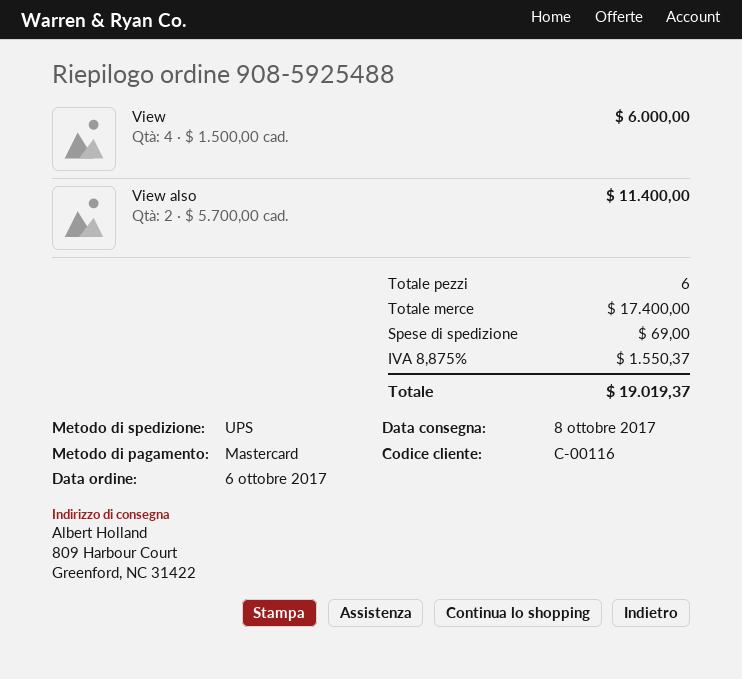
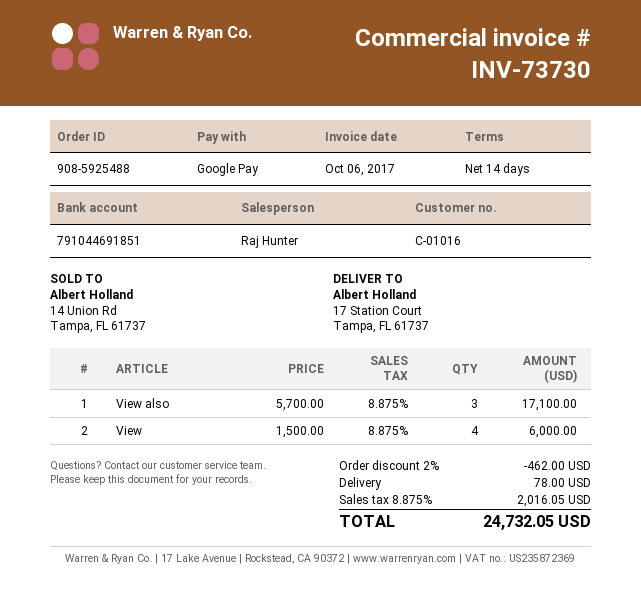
customer number: C-00116 -> C-01016
payment method: Mastercard -> Google Pay
ship to: 809 Harbour Court, Greenford, NC 31422 -> 17 Station Court, Tampa, FL 61737
View also: 2 x 5700.00 = 11400.00 -> 3 x 5700.00 = 17100.00
discount: none -> 2% = 462.00
shipping: 69.00 -> 78.00
tax: 8.875% = 1550.37 -> 8.875% = 2016.05
total: 19019.37 -> 24732.05

